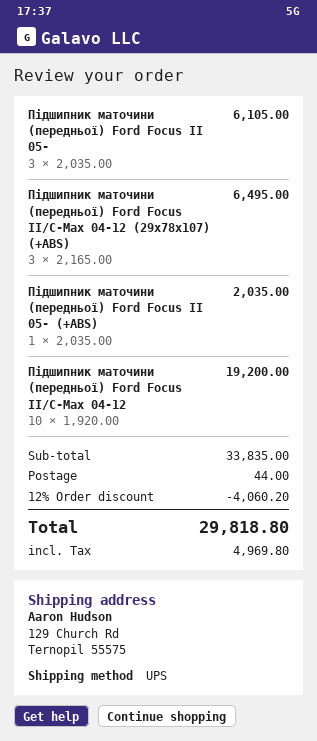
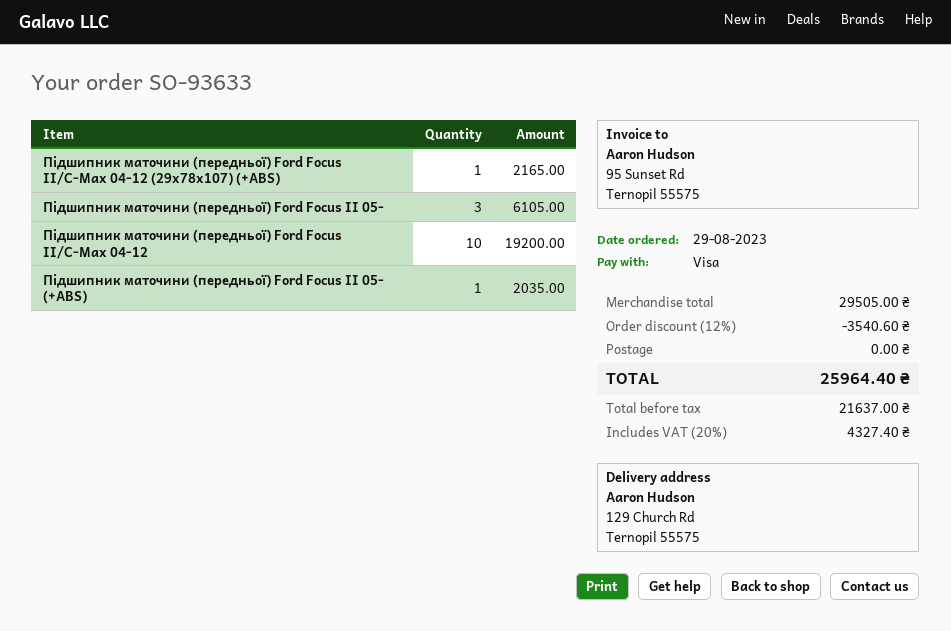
Підшипник маточини (передньої) Ford Focus II/C-Max 04-12 (29x78x107) (+ABS): 3 for 6495.00 -> 1 for 2165.00
subtotal: 33835.00 -> 29505.00
discount: 12% = 4060.20 -> 12% = 3540.60
shipping: 44.00 -> 0.00
tax: 4969.80 -> 4327.40
total: 29818.80 -> 25964.40

